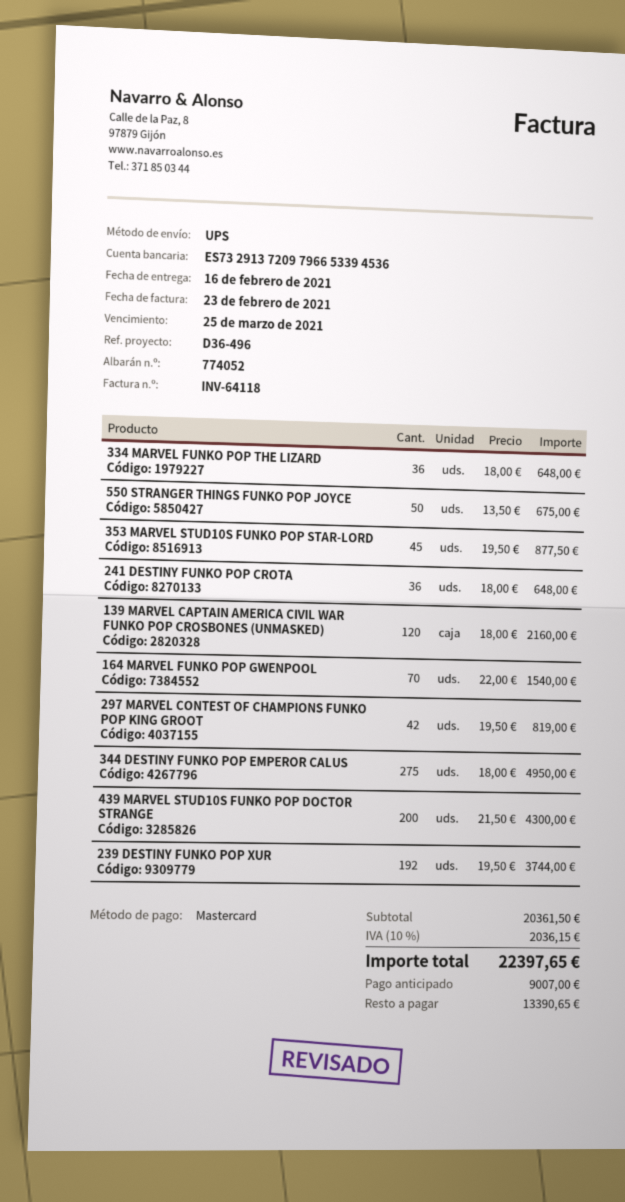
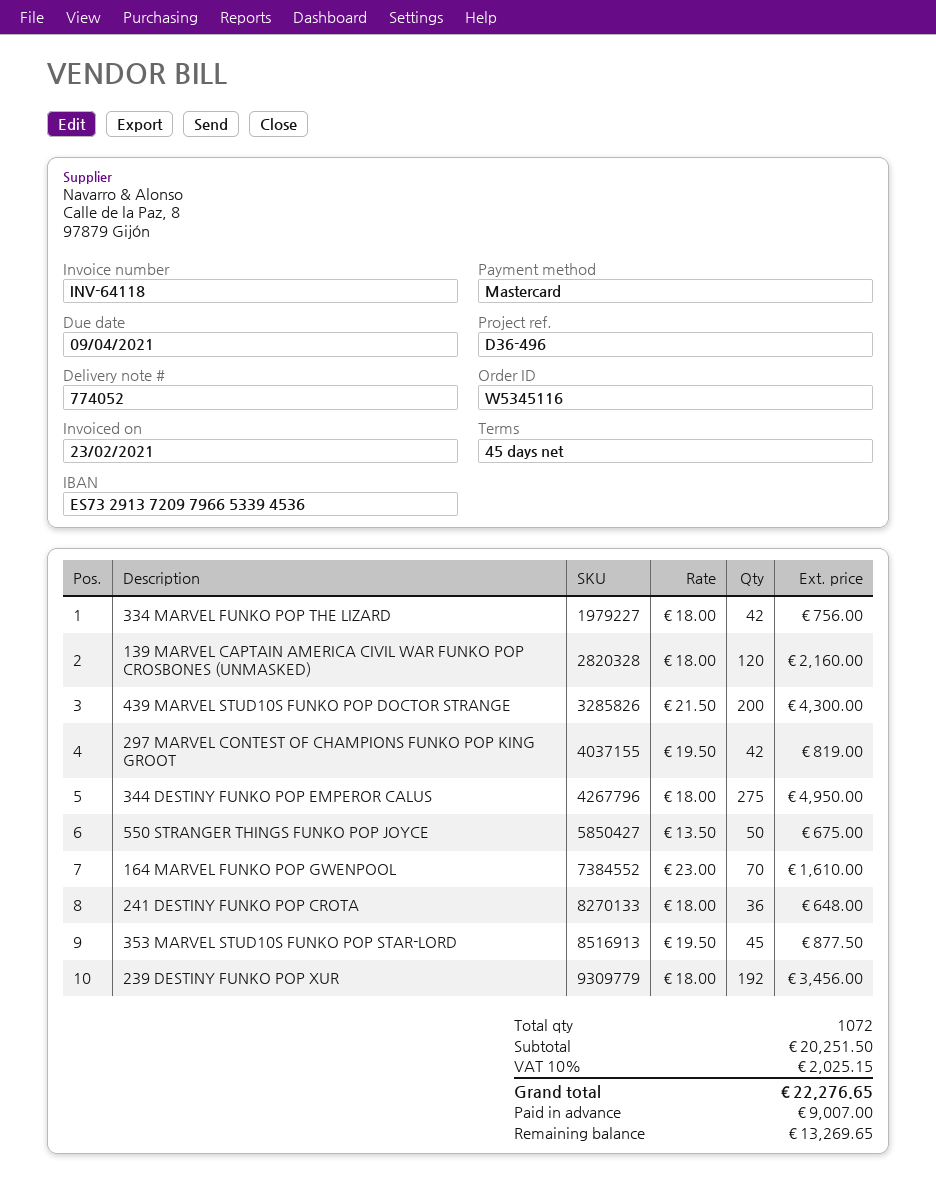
due date: 2021-03-25 -> 2021-04-09
334 MARVEL FUNKO POP THE LIZARD: 36 x 18.00 = 648.00 -> 42 x 18.00 = 756.00
164 MARVEL FUNKO POP GWENPOOL: 70 x 22.00 = 1540.00 -> 70 x 23.00 = 1610.00
239 DESTINY FUNKO POP XUR: 192 x 19.50 = 3744.00 -> 192 x 18.00 = 3456.00
subtotal: 20361.50 -> 20251.50
tax: 10% = 2036.15 -> 10% = 2025.15
total: 22397.65 -> 22276.65
balance: 13390.65 -> 13269.65

